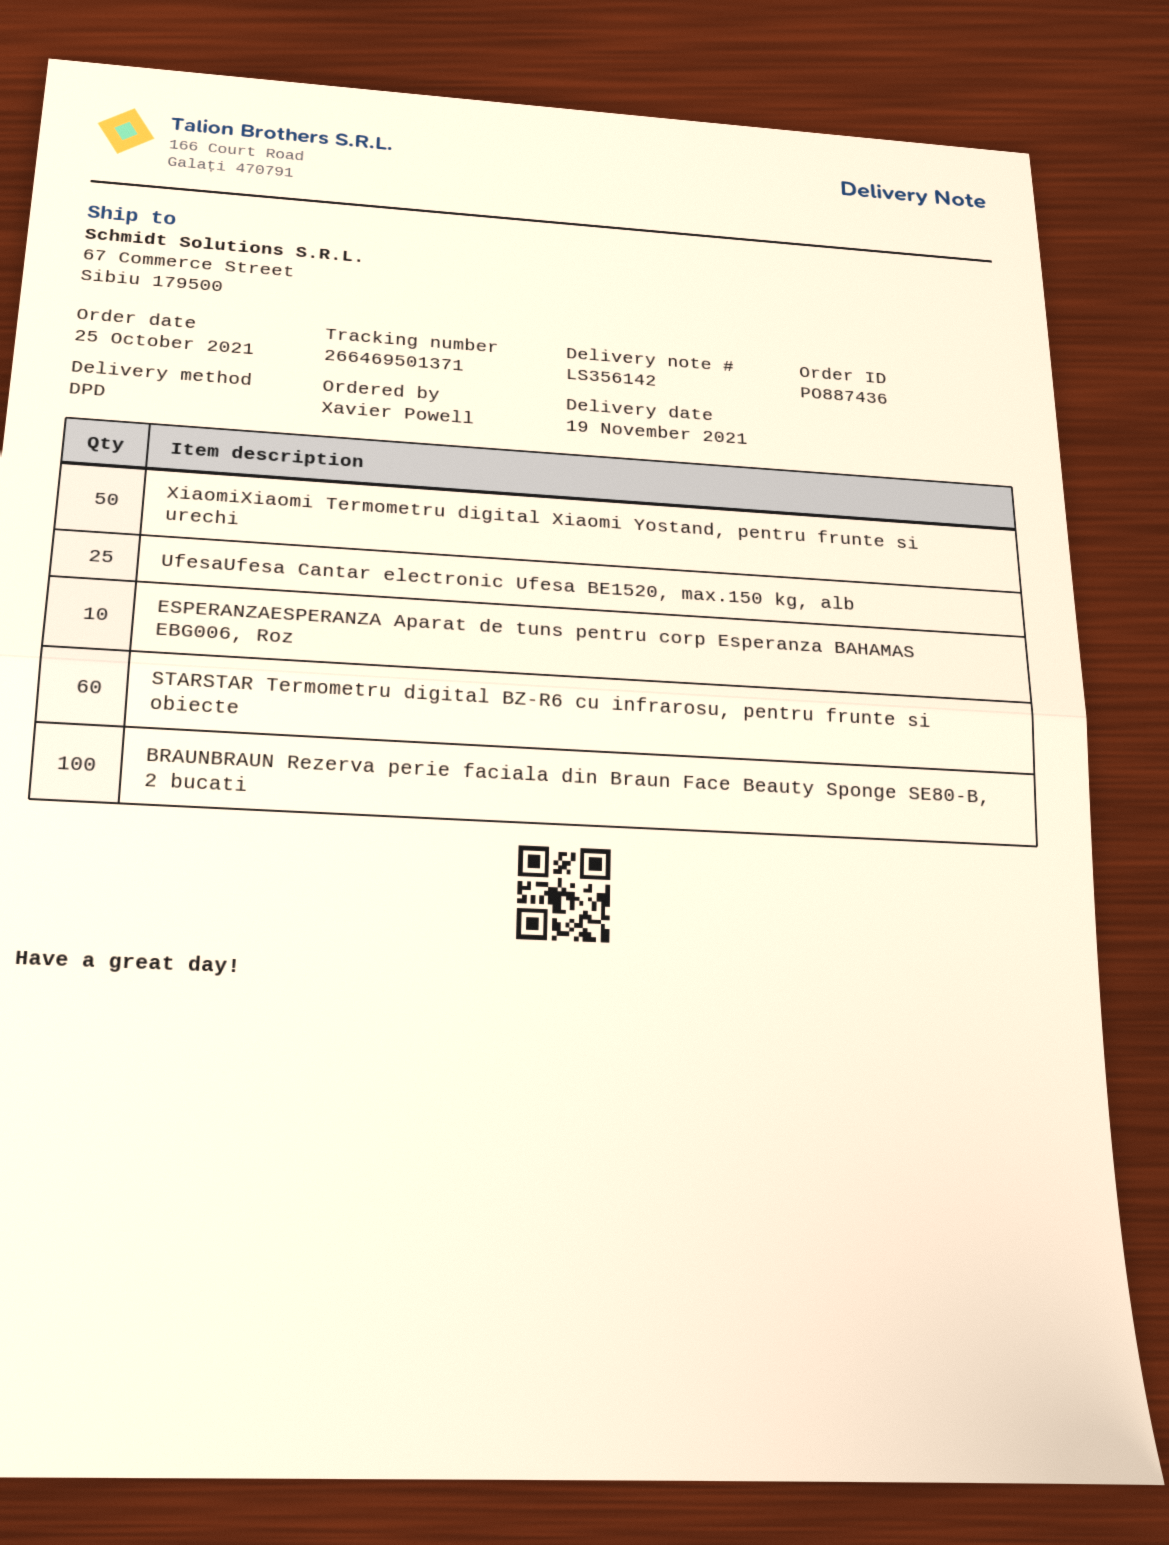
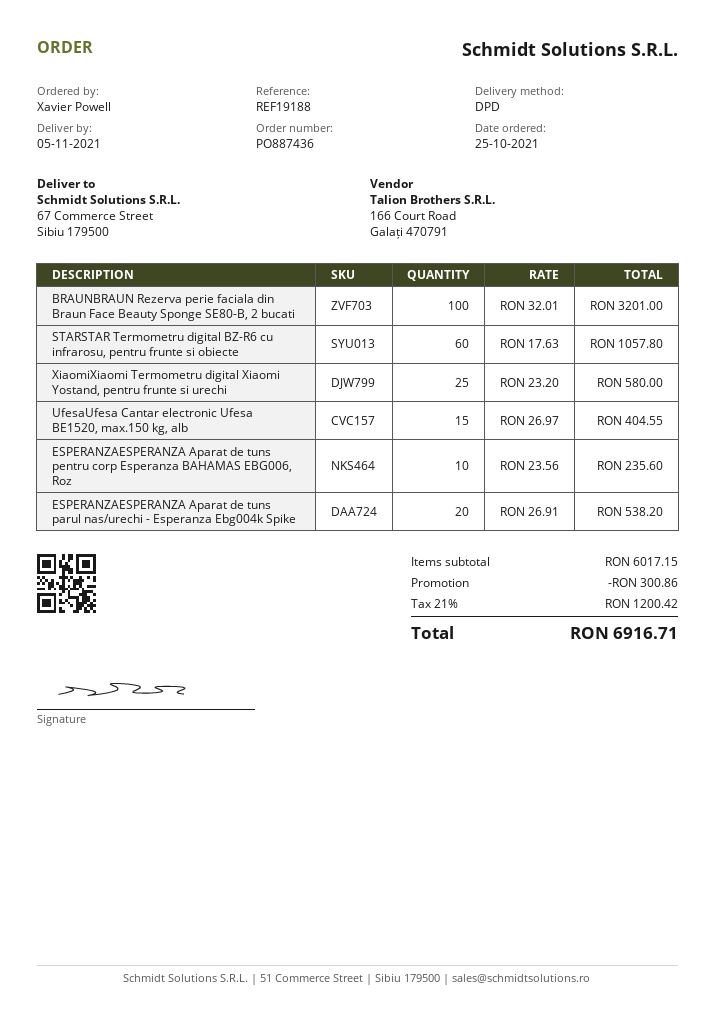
delivery date: 2021-11-19 -> 2021-11-05
XiaomiXiaomi Termometru digital Xiaomi Yostand, pentru frunte si urechi: 50 -> 25
UfesaUfesa Cantar electronic Ufesa BE1520, max.150 kg, alb: 25 -> 15
ESPERANZAESPERANZA Aparat de tuns parul nas/urechi - Esperanza Ebg004k Spike: none -> 20

